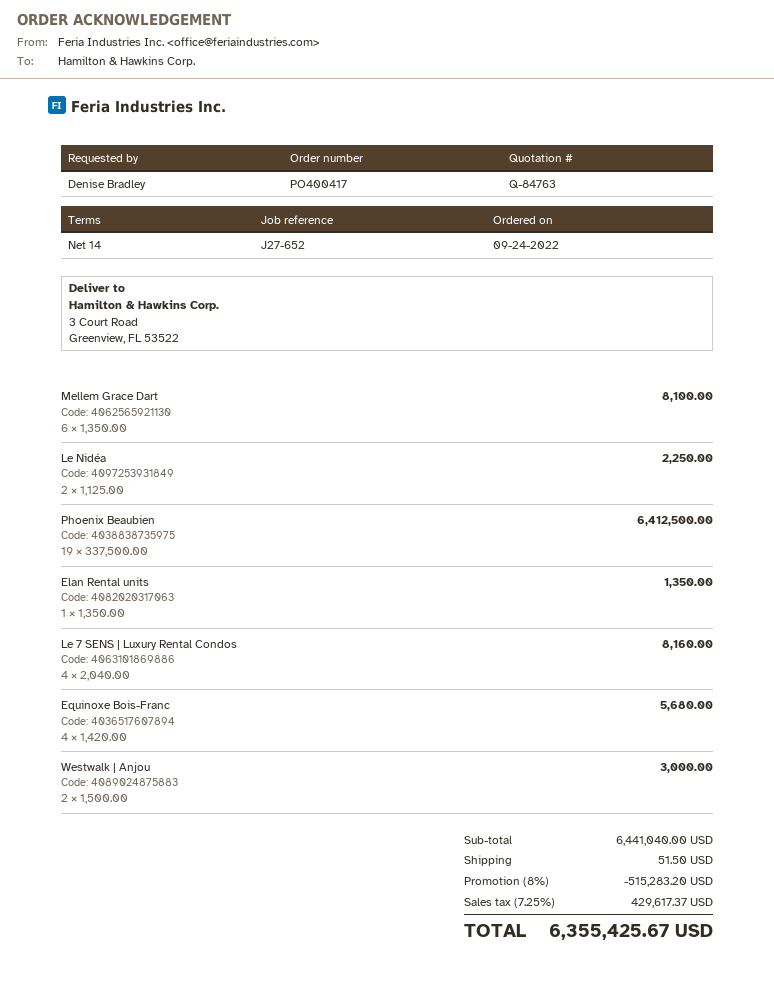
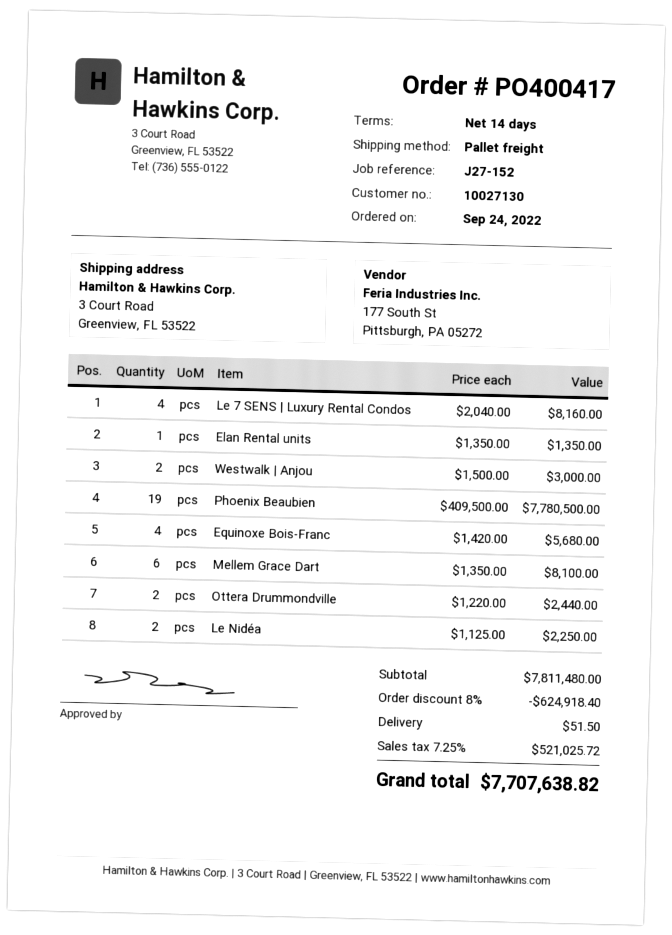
reference: J27-652 -> J27-152
Phoenix Beaubien: 19 x 337500.00 = 6412500.00 -> 19 x 409500.00 = 7780500.00
Ottera Drummondville: none -> 2 x 1220.00 = 2440.00
subtotal: 6441040.00 -> 7811480.00
discount: 8% = 515283.20 -> 8% = 624918.40
tax: 7.25% = 429617.37 -> 7.25% = 521025.72
total: 6355425.67 -> 7707638.82

